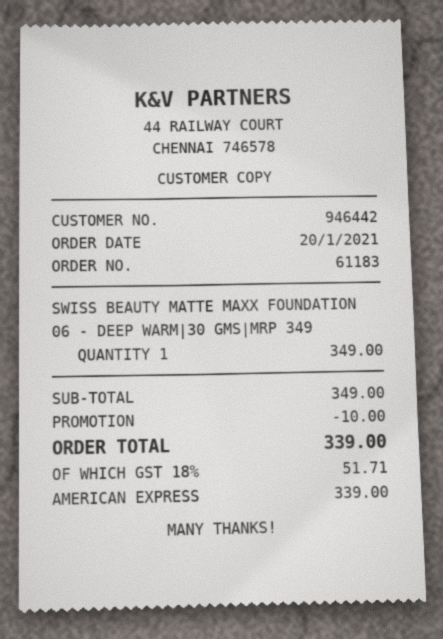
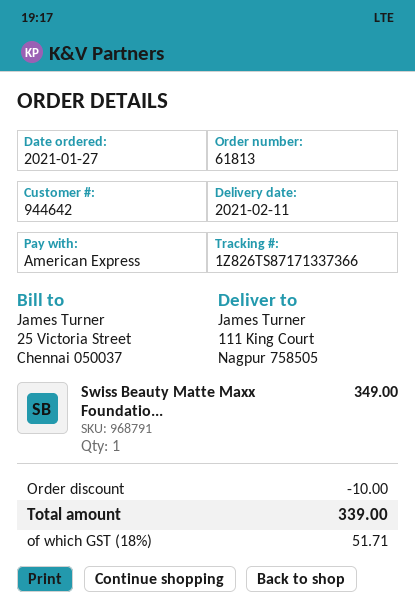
order number: 61183 -> 61813
order date: 2021-01-20 -> 2021-01-27
customer number: 946442 -> 944642

